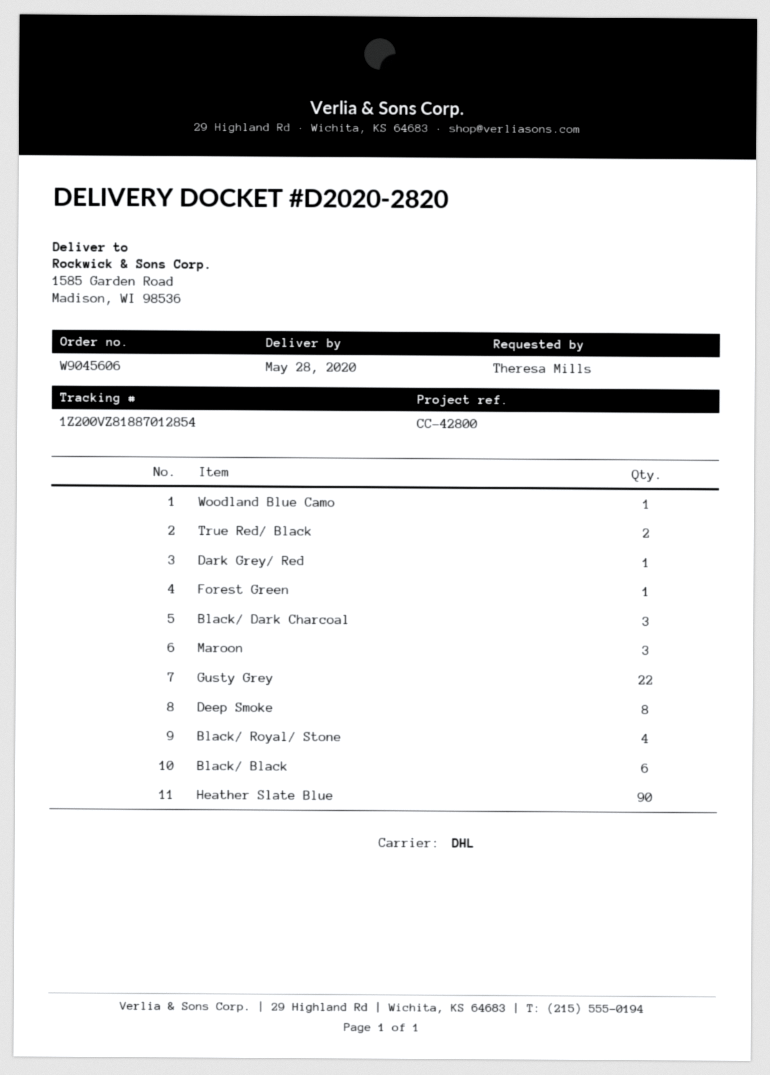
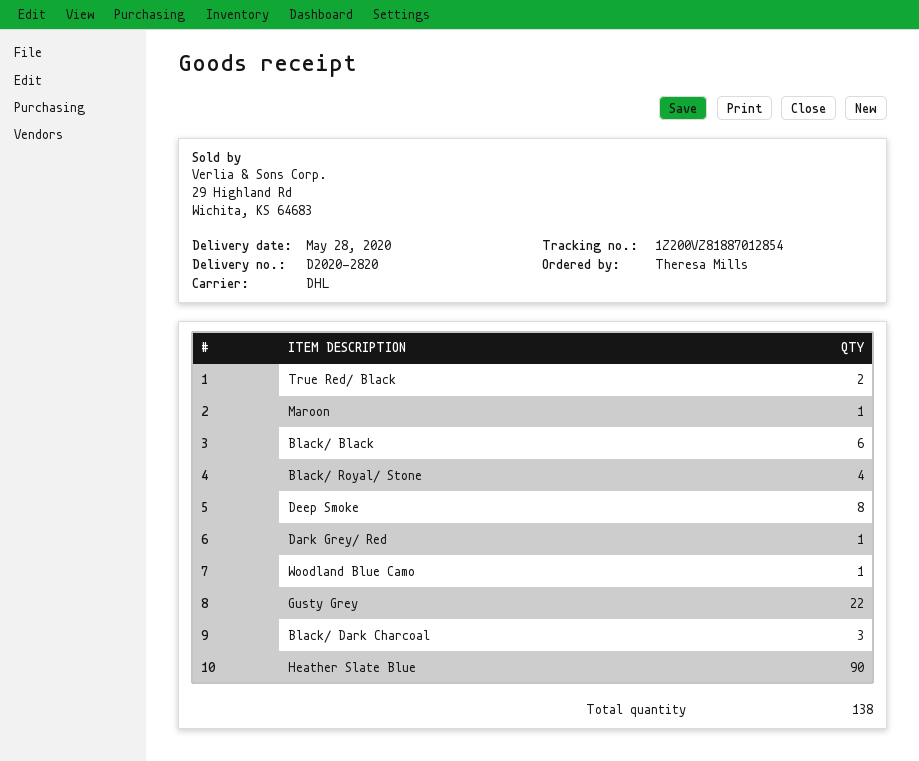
Forest Green: 1 -> none
Maroon: 3 -> 1

